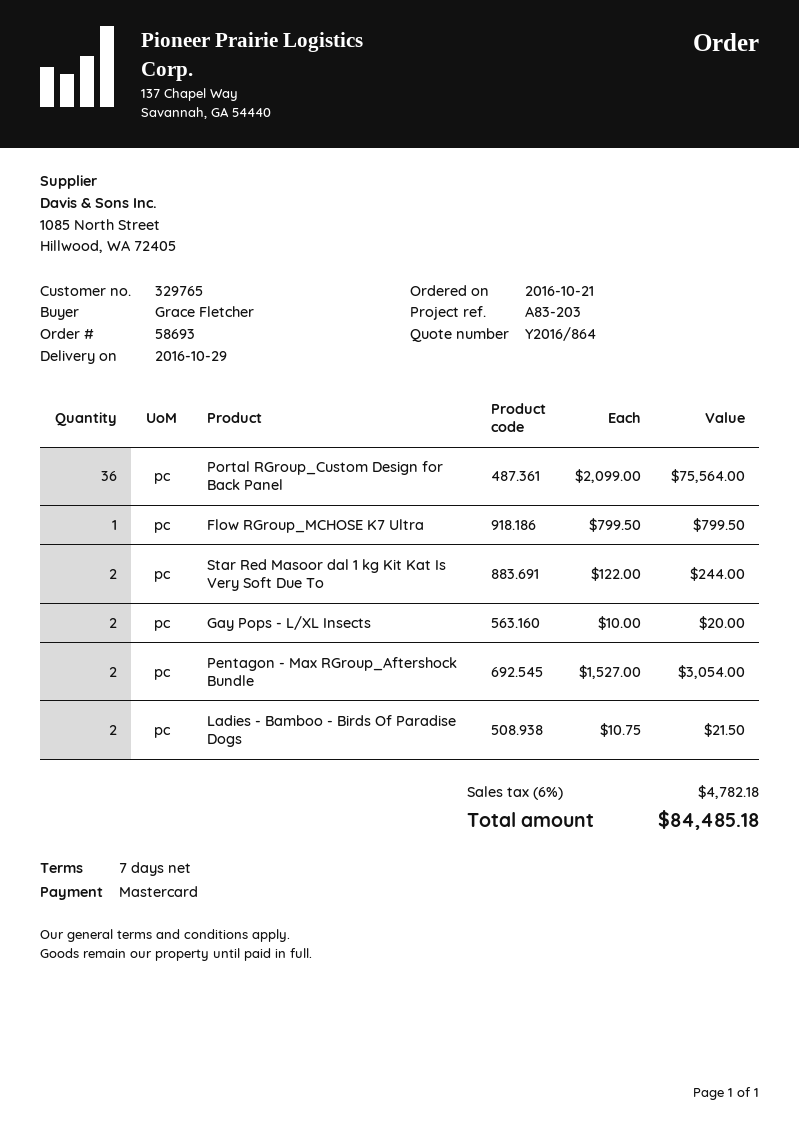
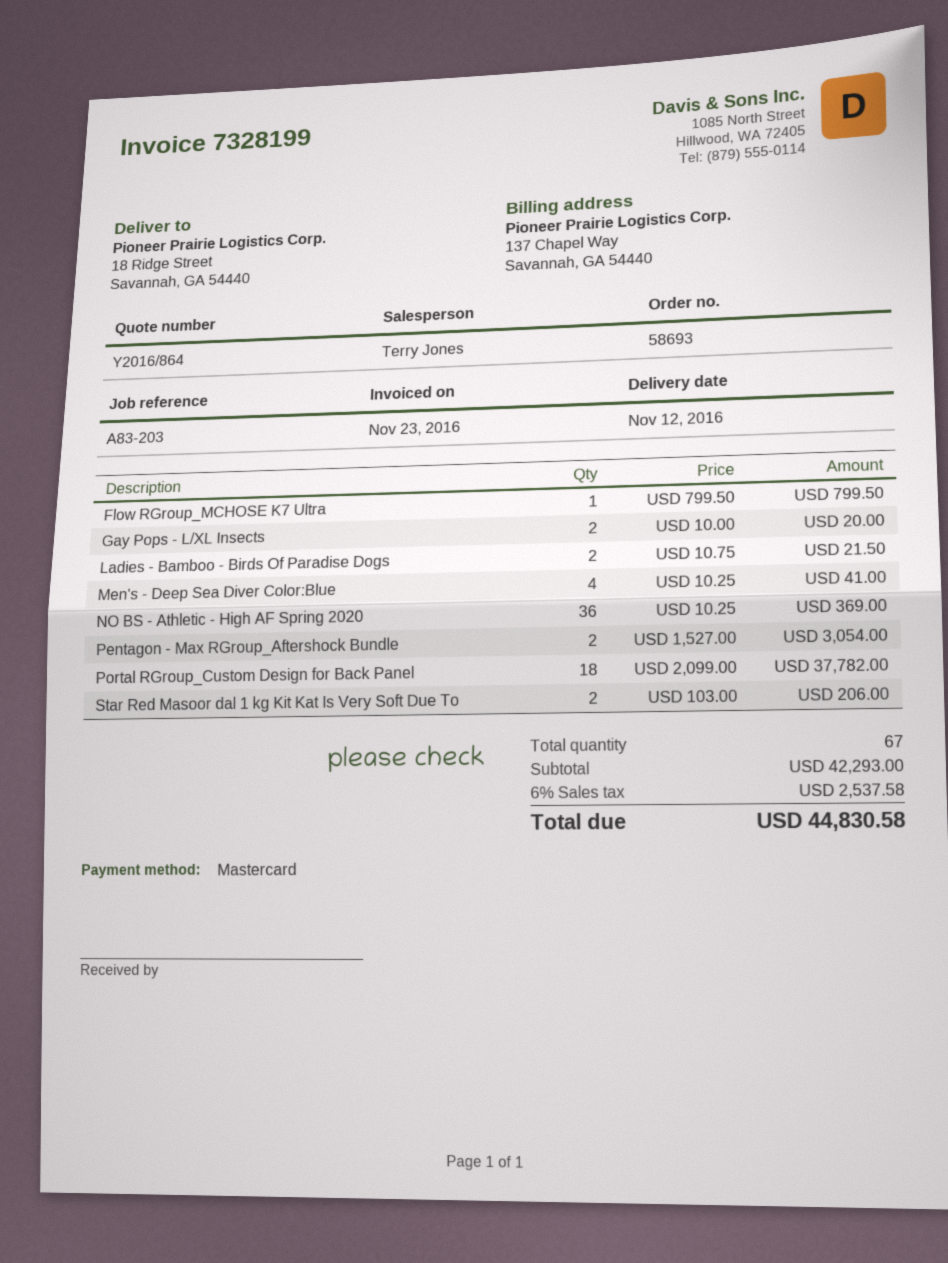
delivery date: 2016-10-29 -> 2016-11-12
Portal RGroup_Custom Design for Back Panel: 36 x 2099.00 = 75564.00 -> 18 x 2099.00 = 37782.00
Star Red Masoor dal 1 kg Kit Kat Is Very Soft Due To: 2 x 122.00 = 244.00 -> 2 x 103.00 = 206.00
Men's - Deep Sea Diver Color:Blue: none -> 4 x 10.25 = 41.00
NO BS - Athletic - High AF Spring 2020: none -> 36 x 10.25 = 369.00
tax: 6% = 4782.18 -> 6% = 2537.58
total: 84485.18 -> 44830.58

